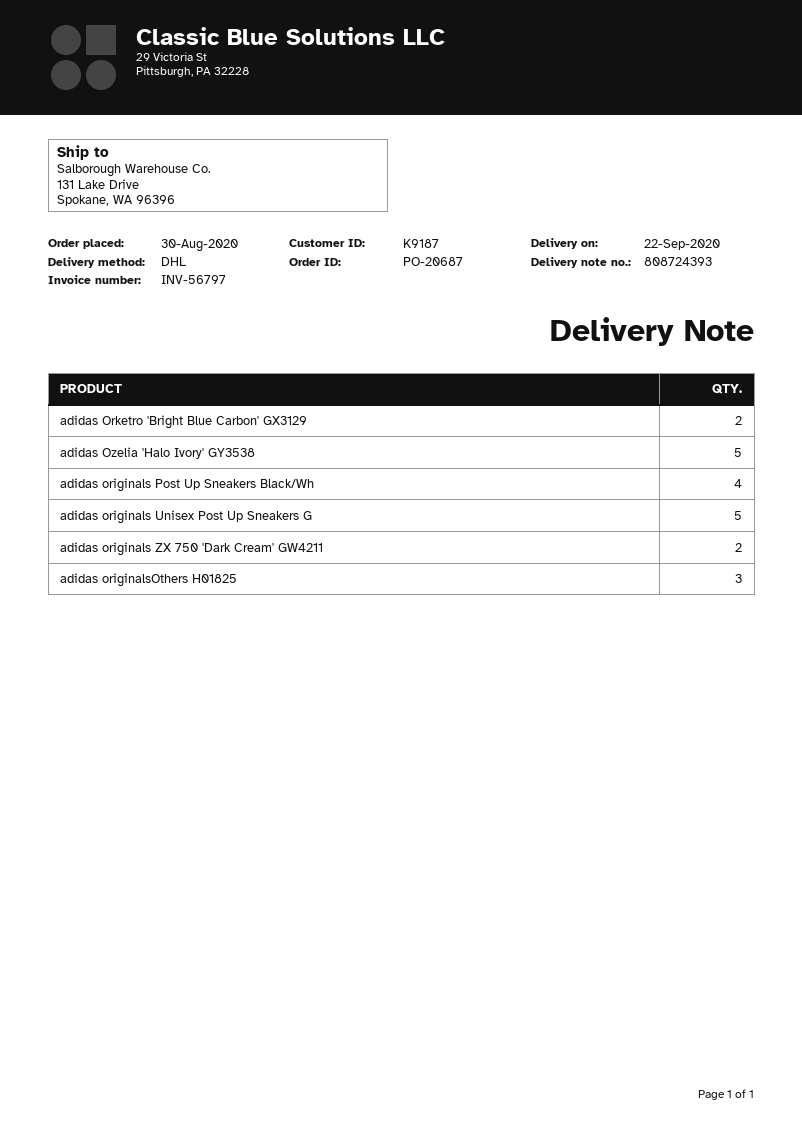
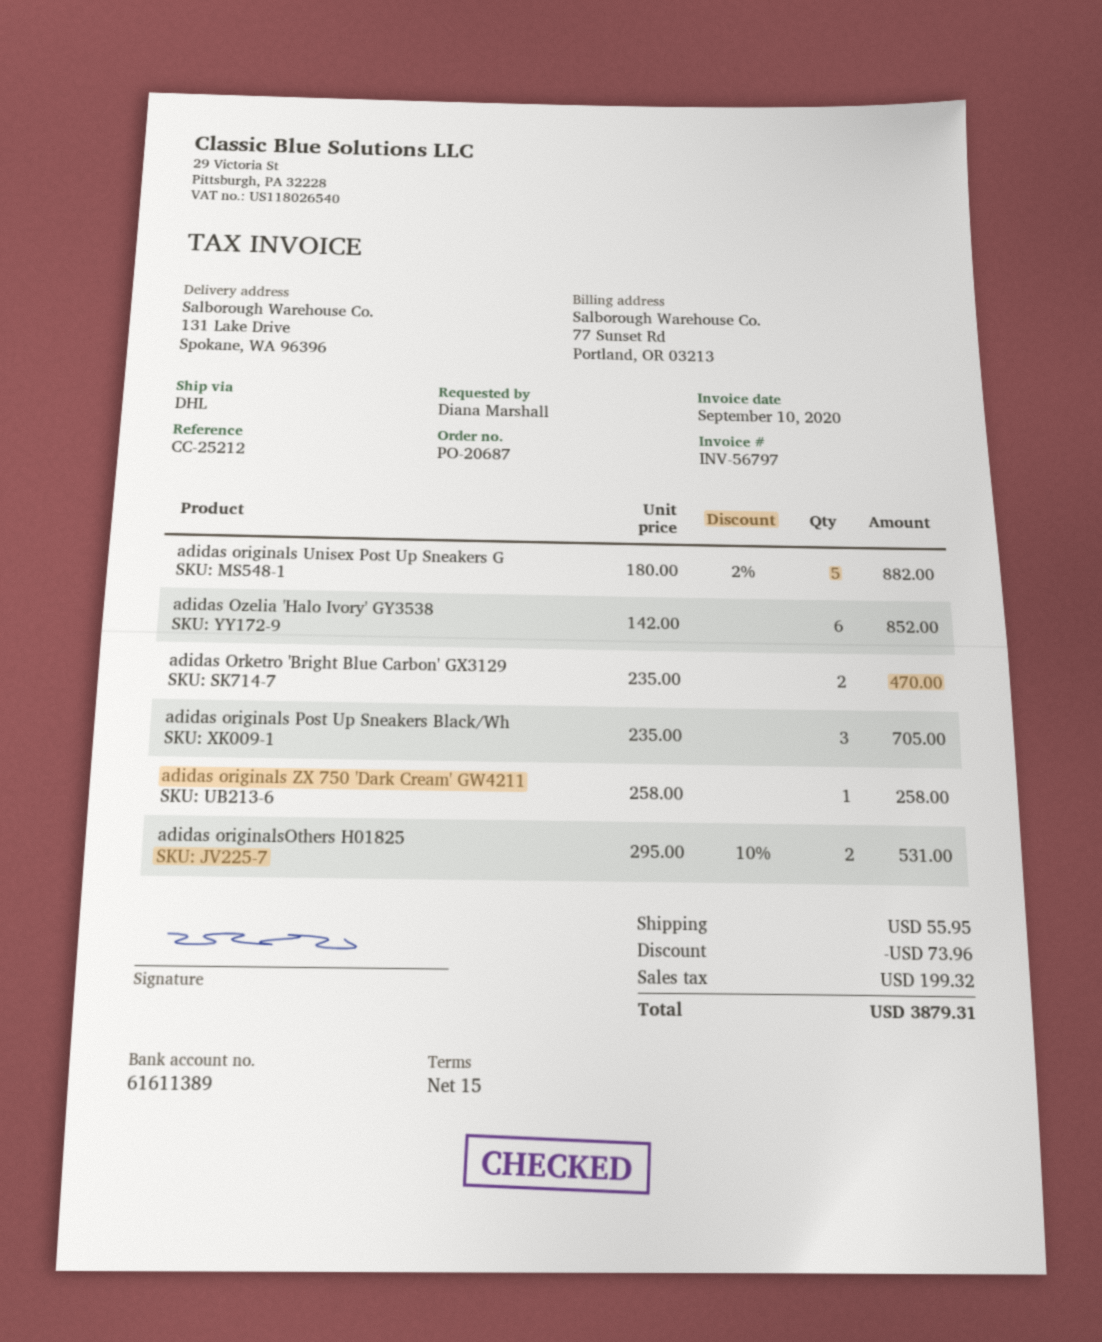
adidas Ozelia 'Halo Ivory' GY3538: 5 -> 6
adidas originals Post Up Sneakers Black/Wh: 4 -> 3
adidas originals ZX 750 'Dark Cream' GW4211: 2 -> 1
adidas originalsOthers H01825: 3 -> 2

